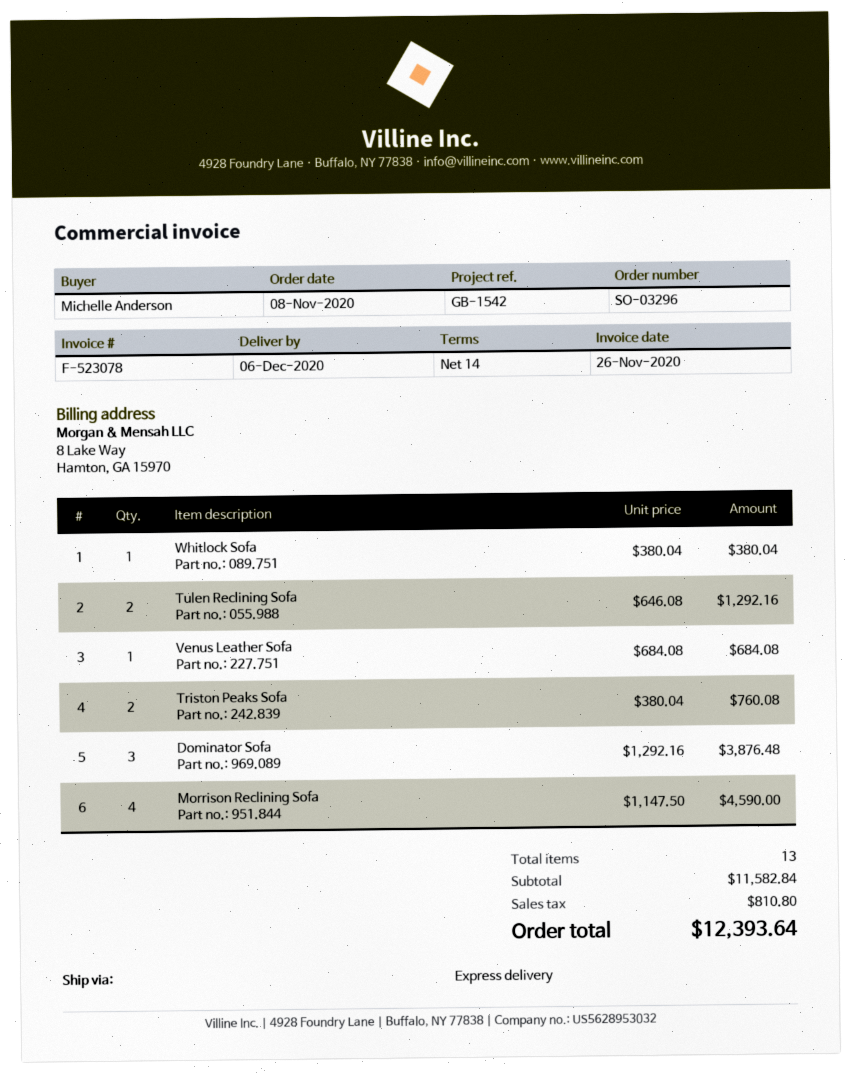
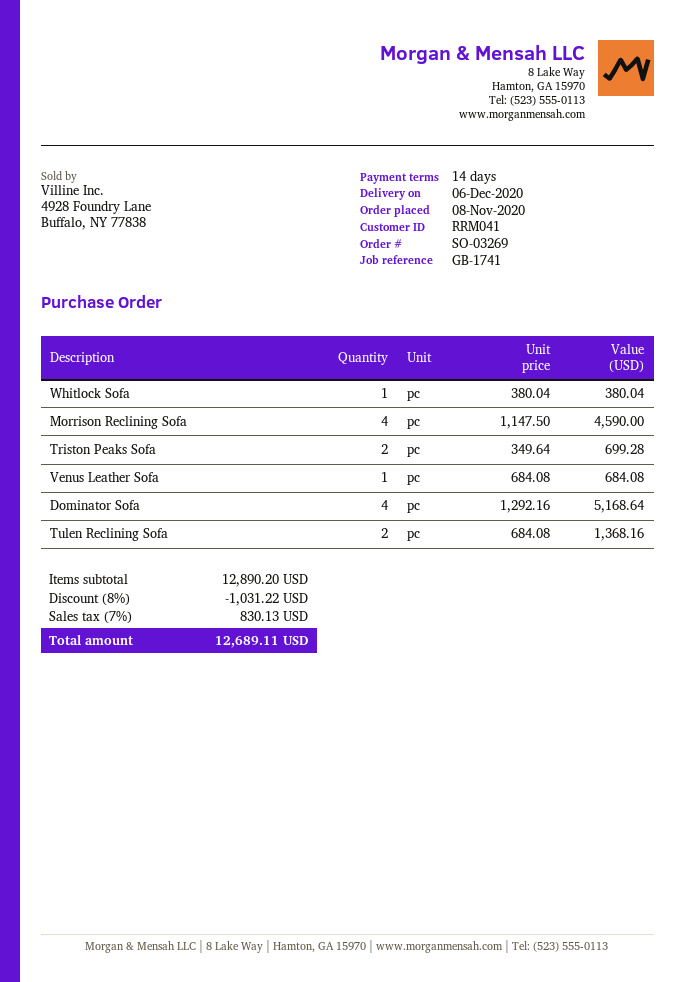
order number: SO-03296 -> SO-03269
reference: GB-1542 -> GB-1741
Tulen Reclining Sofa: 2 x 646.08 = 1292.16 -> 2 x 684.08 = 1368.16
Triston Peaks Sofa: 2 x 380.04 = 760.08 -> 2 x 349.64 = 699.28
Dominator Sofa: 3 x 1292.16 = 3876.48 -> 4 x 1292.16 = 5168.64
subtotal: 11582.84 -> 12890.20
discount: none -> 8% = 1031.22
tax: 810.80 -> 830.13
total: 12393.64 -> 12689.11

